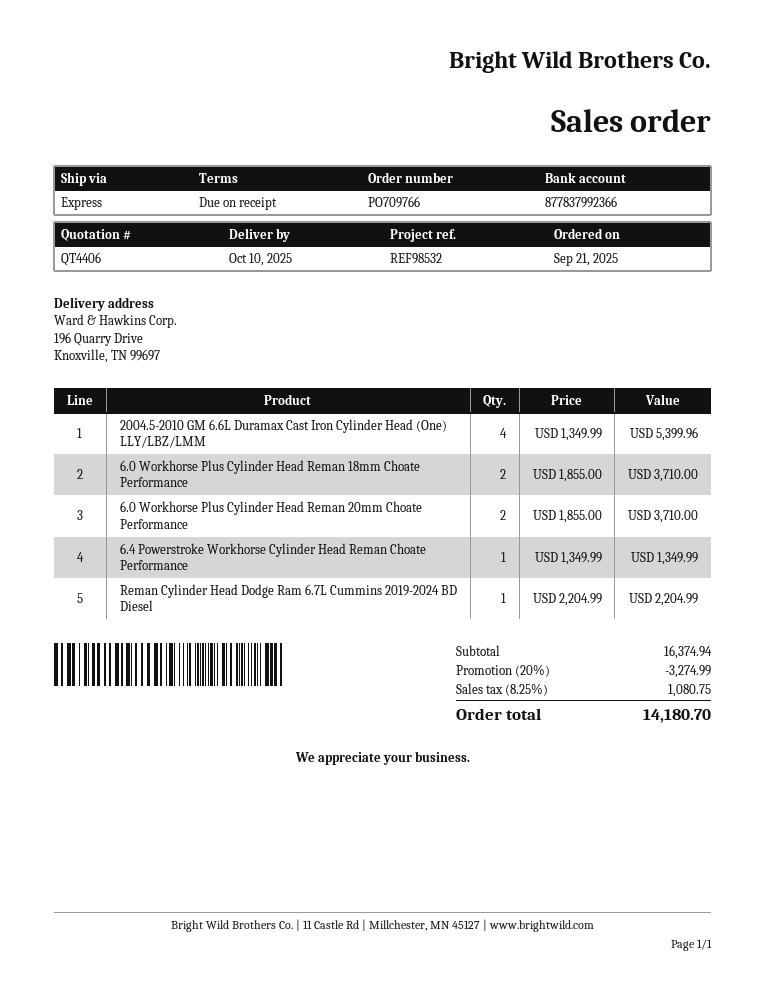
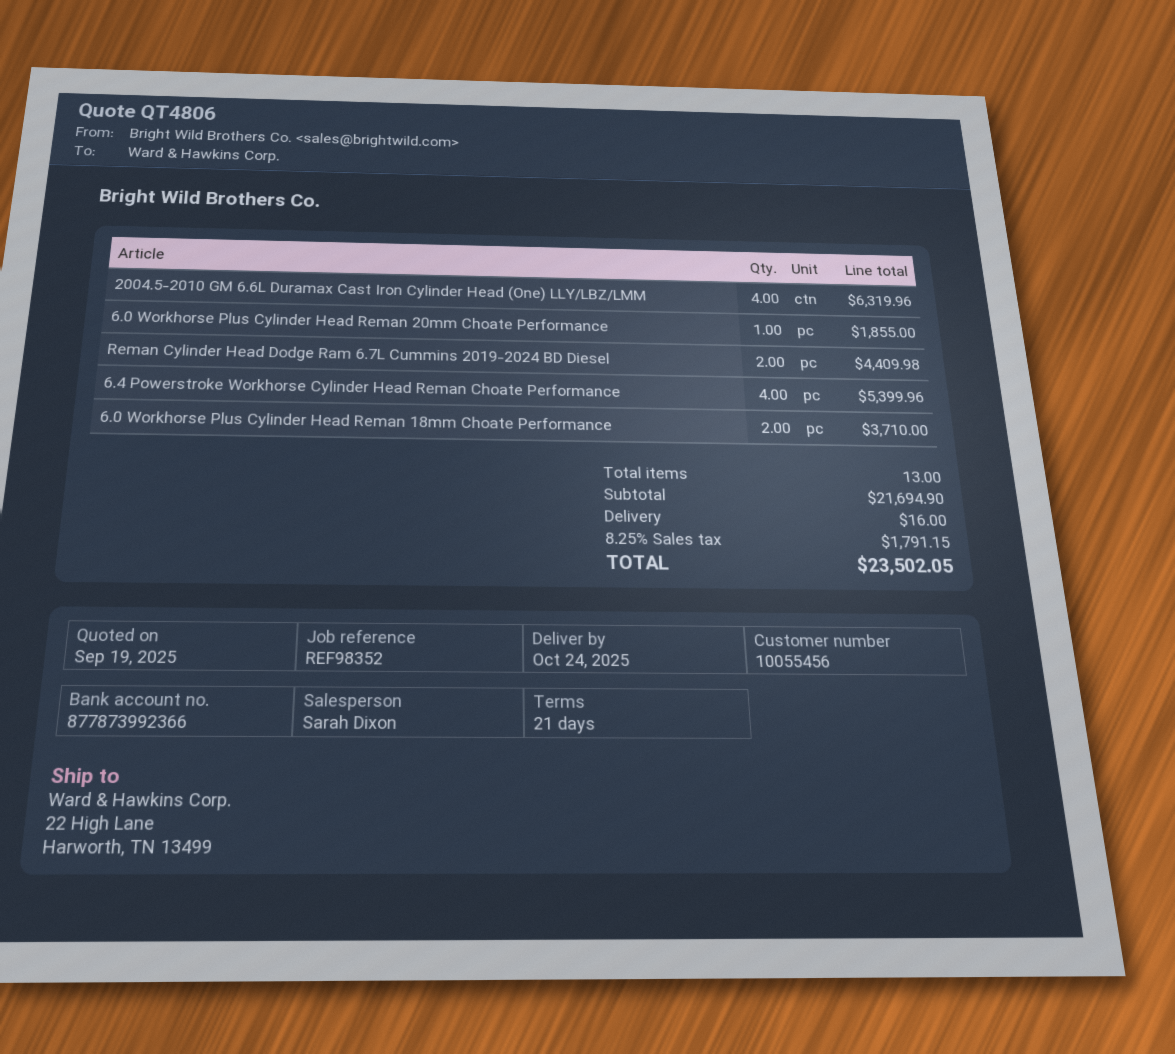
quote number: QT4406 -> QT4806
delivery date: 2025-10-10 -> 2025-10-24
payment terms: on receipt -> 21 days
reference: REF98532 -> REF98352
bank account: 877837992366 -> 877873992366
ship to: 196 Quarry Drive, Knoxville, TN 99697 -> 22 High Lane, Harworth, TN 13499
2004.5-2010 GM 6.6L Duramax Cast Iron Cylinder Head (One) LLY/LBZ/LMM: 4 for 5399.96 -> 4 for 6319.96
6.0 Workhorse Plus Cylinder Head Reman 20mm Choate Performance: 2 for 3710.00 -> 1 for 1855.00
6.4 Powerstroke Workhorse Cylinder Head Reman Choate Performance: 1 for 1349.99 -> 4 for 5399.96
Reman Cylinder Head Dodge Ram 6.7L Cummins 2019-2024 BD Diesel: 1 for 2204.99 -> 2 for 4409.98
subtotal: 16374.94 -> 21694.90
discount: 20% = 3274.99 -> none
shipping: none -> 16.00
tax: 8.25% = 1080.75 -> 8.25% = 1791.15
total: 14180.70 -> 23502.05

